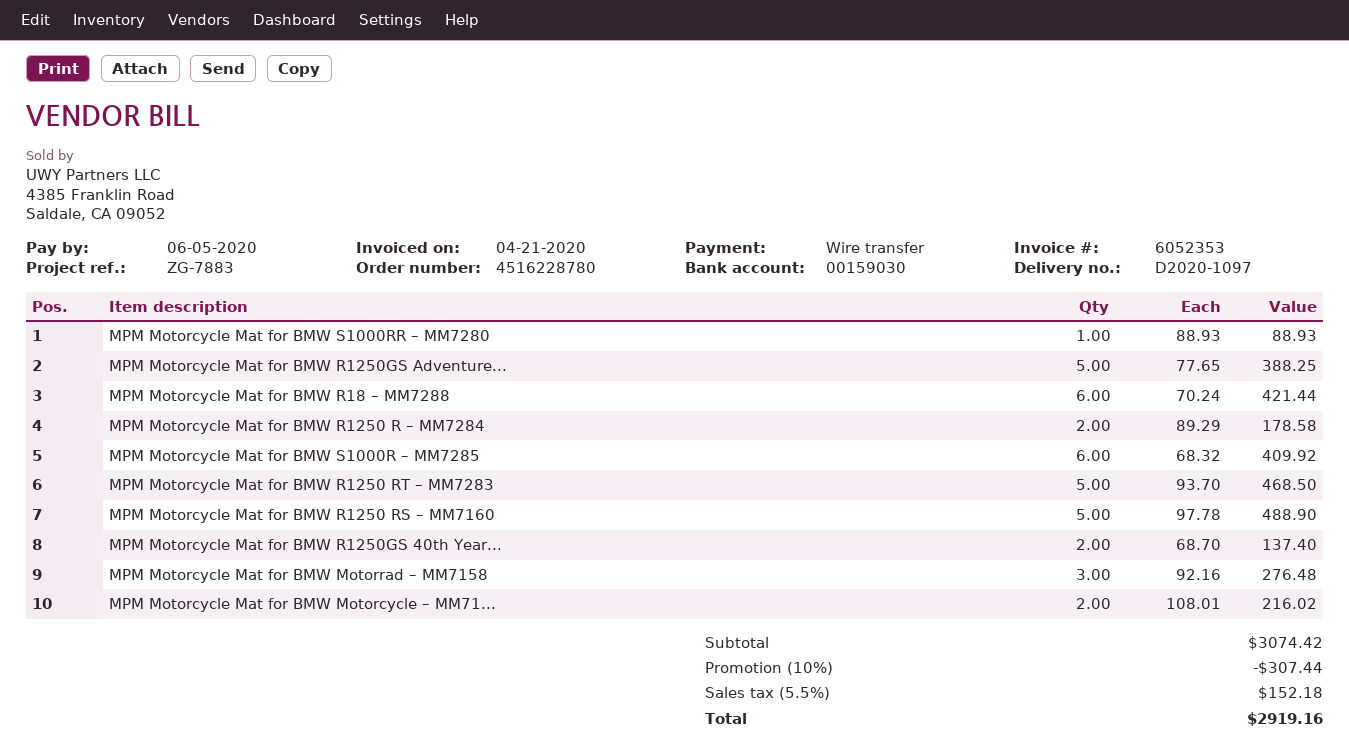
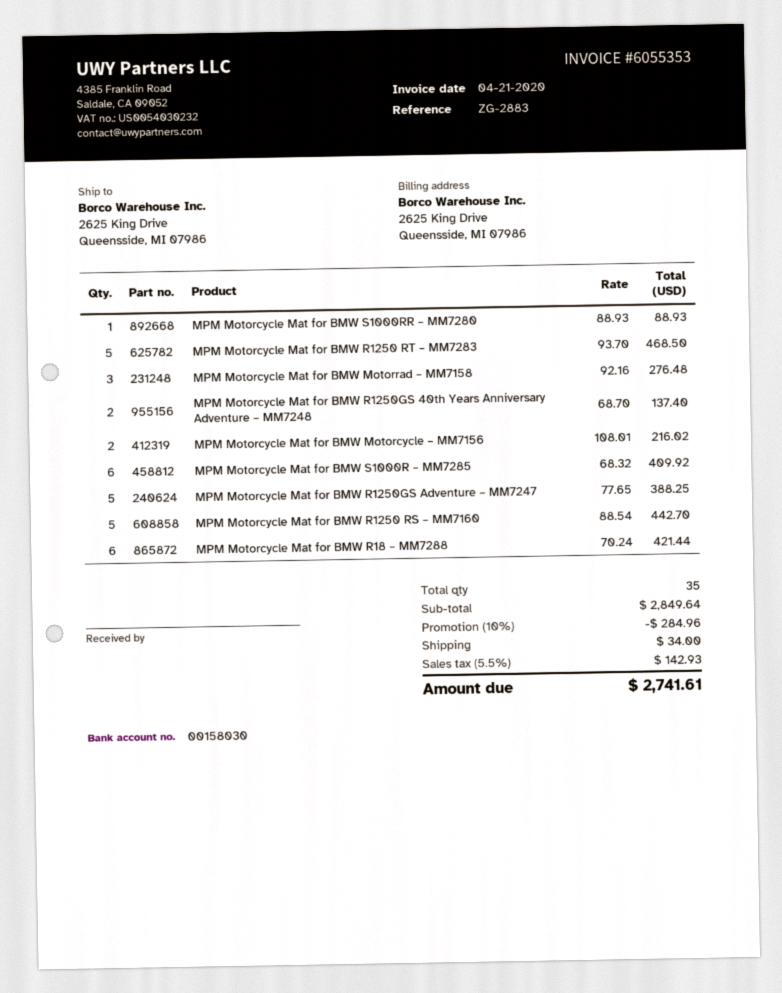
invoice number: 6052353 -> 6055353
reference: ZG-7883 -> ZG-2883
bank account: 00159030 -> 00158030
MPM Motorcycle Mat for BMW R1250 R – MM7284: 2 x 89.29 = 178.58 -> none
MPM Motorcycle Mat for BMW R1250 RS – MM7160: 5 x 97.78 = 488.90 -> 5 x 88.54 = 442.70
subtotal: 3074.42 -> 2849.64
discount: 10% = 307.44 -> 10% = 284.96
shipping: none -> 34.00
tax: 5.5% = 152.18 -> 5.5% = 142.93
total: 2919.16 -> 2741.61

